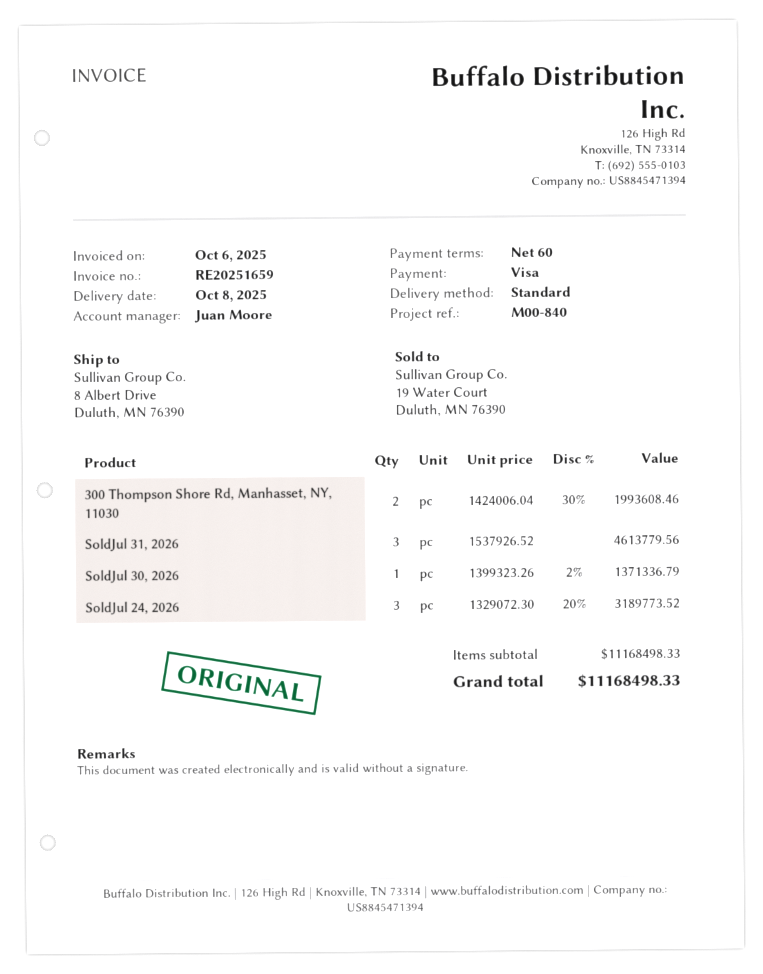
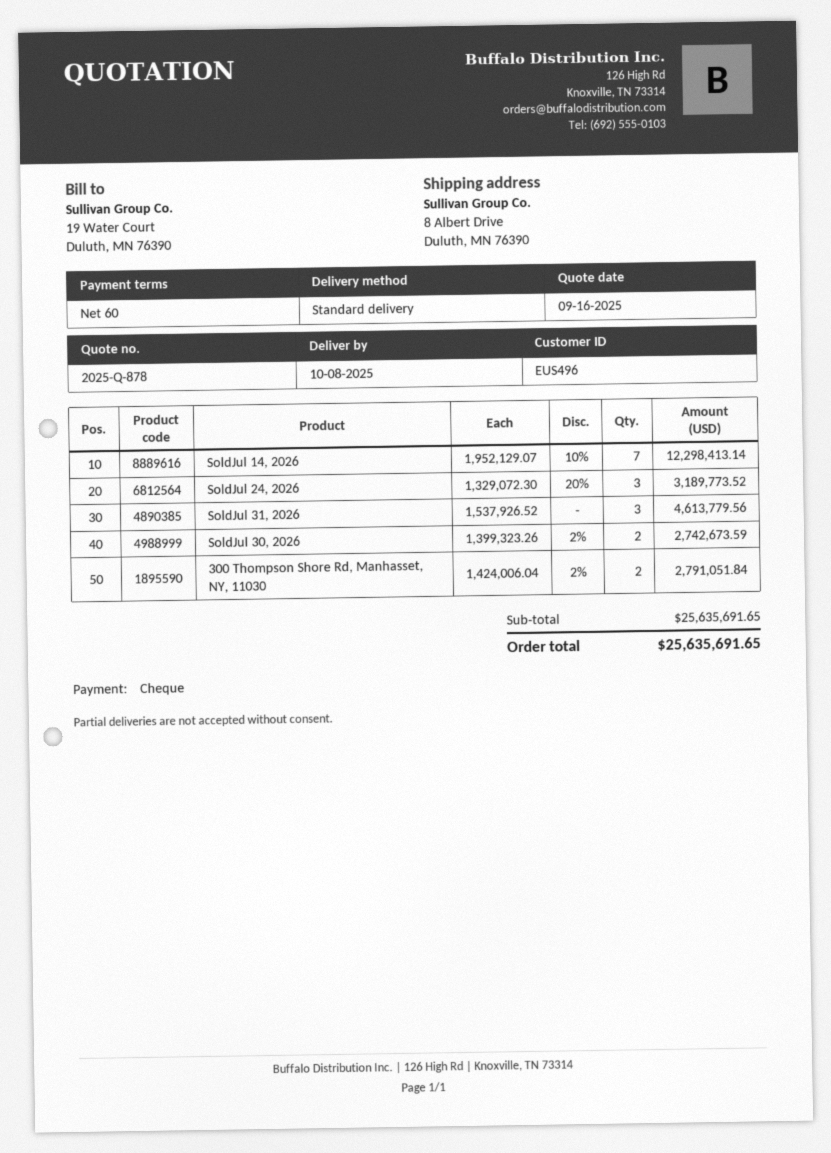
payment method: Visa -> cheque
300 Thompson Shore Rd, Manhasset, NY, 11030: 2 x 1424006.04 - 30% = 1993608.46 -> 2 x 1424006.04 - 2% = 2791051.84
SoldJul 30, 2026: 1 x 1399323.26 - 2% = 1371336.79 -> 2 x 1399323.26 - 2% = 2742673.59
SoldJul 14, 2026: none -> 7 x 1952129.07 - 10% = 12298413.14
subtotal: 11168498.33 -> 25635691.65
total: 11168498.33 -> 25635691.65

